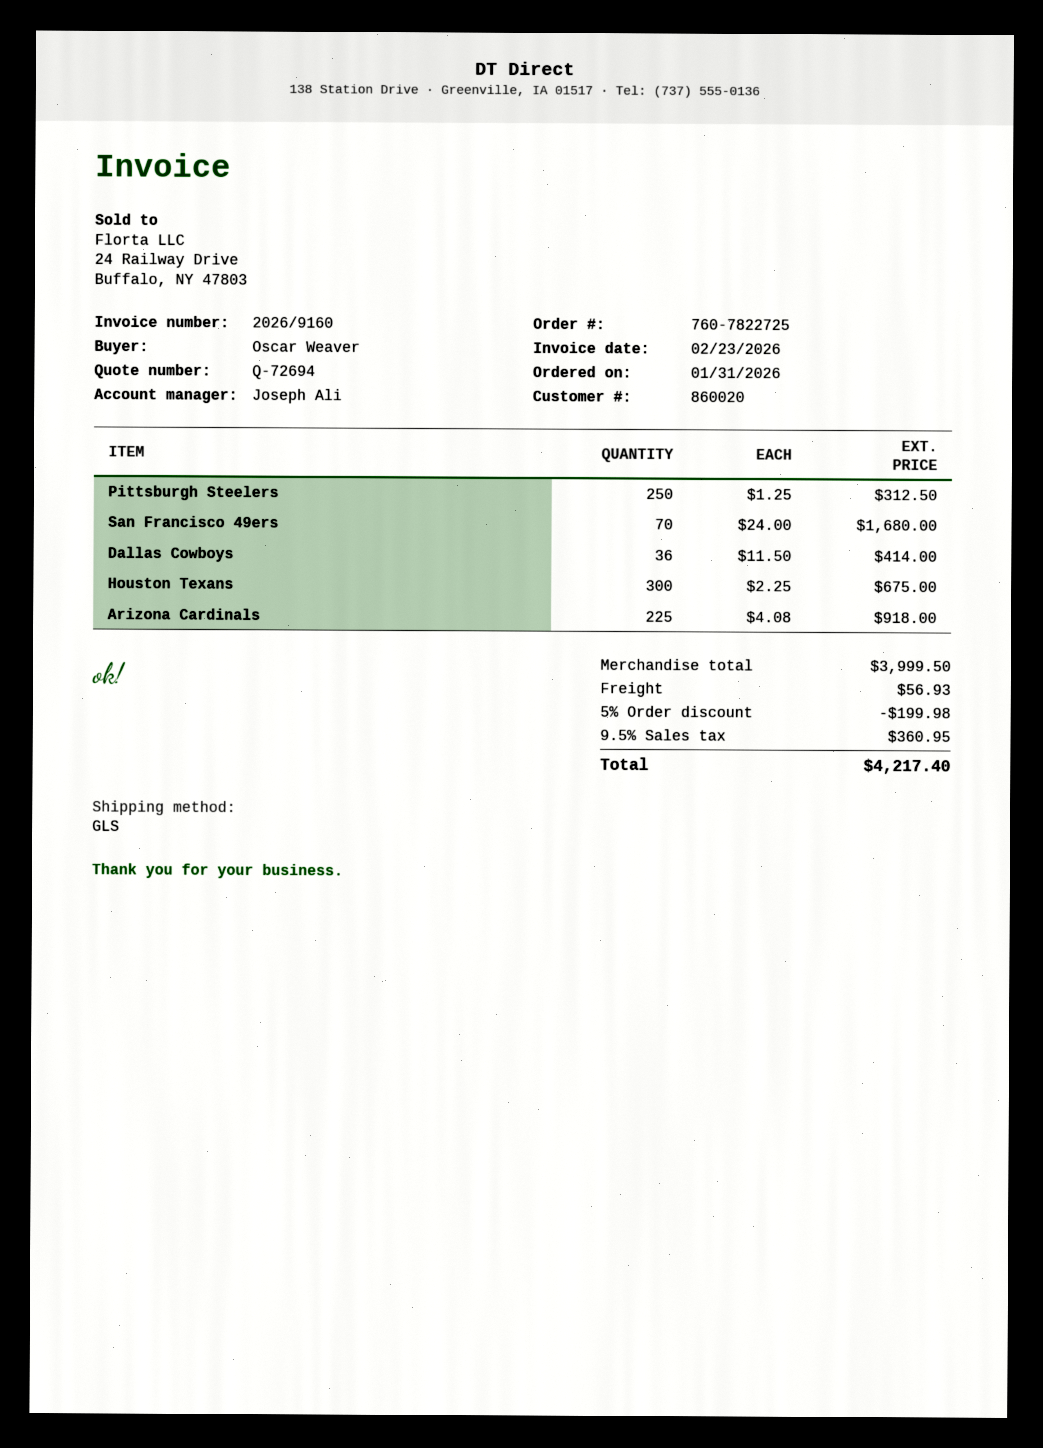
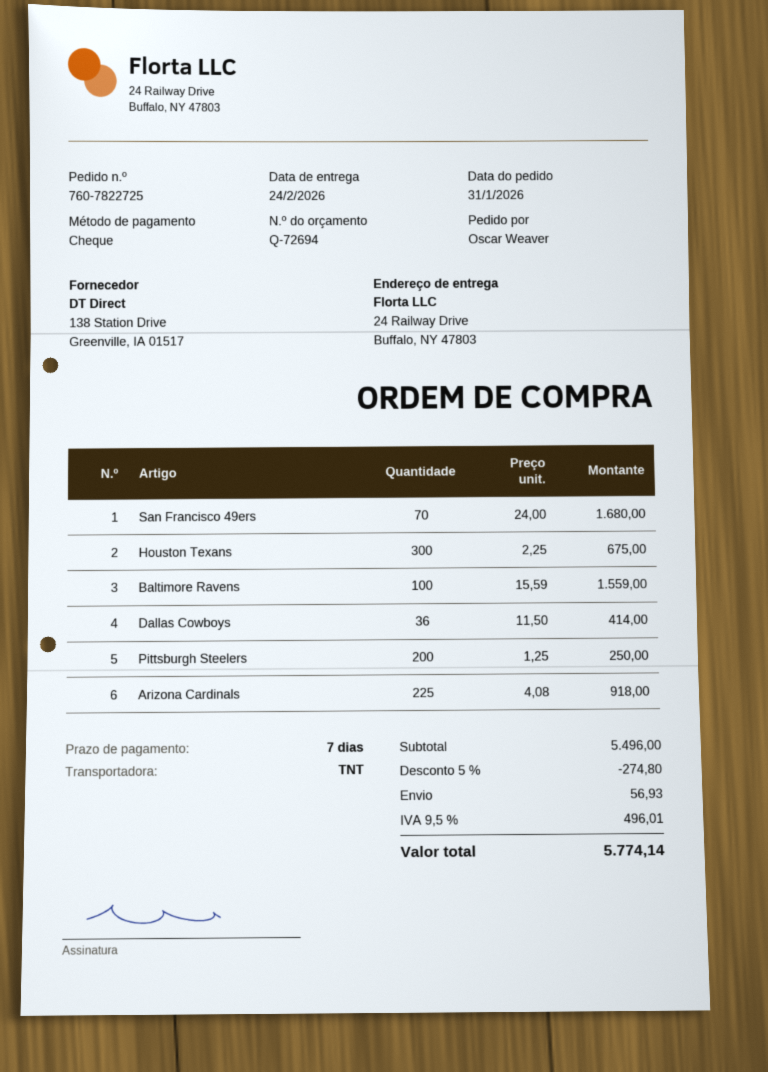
shipping method: GLS -> TNT
Pittsburgh Steelers: 250 x 1.25 = 312.50 -> 200 x 1.25 = 250.00
Baltimore Ravens: none -> 100 x 15.59 = 1559.00
subtotal: 3999.50 -> 5496.00
discount: 5% = 199.98 -> 5% = 274.80
tax: 9.5% = 360.95 -> 9.5% = 496.01
total: 4217.40 -> 5774.14

